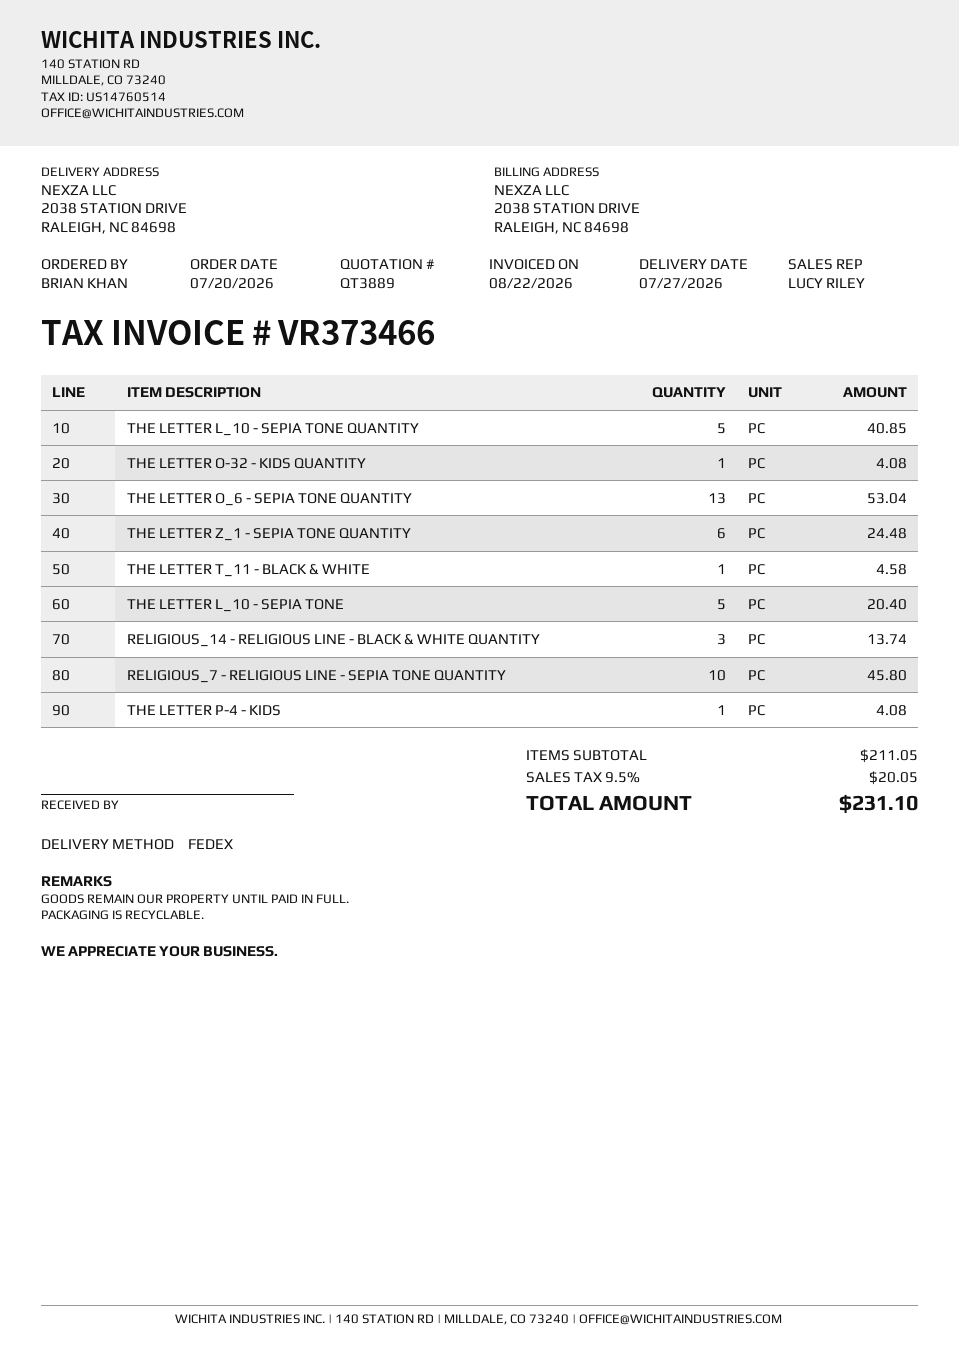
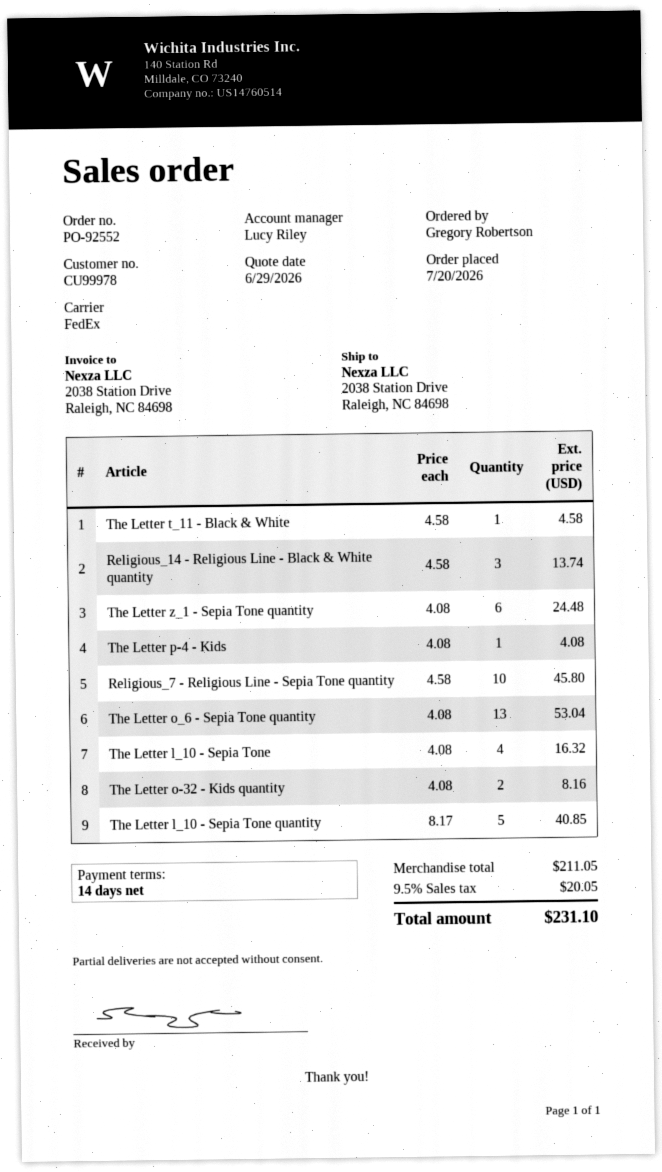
ordered by: BRIAN KHAN -> Gregory Robertson
THE LETTER O-32 - KIDS QUANTITY: 1 for 4.08 -> 2 for 8.16
THE LETTER L_10 - SEPIA TONE: 5 for 20.40 -> 4 for 16.32

